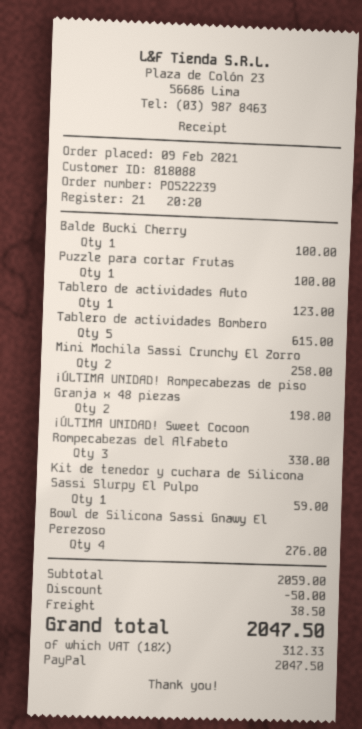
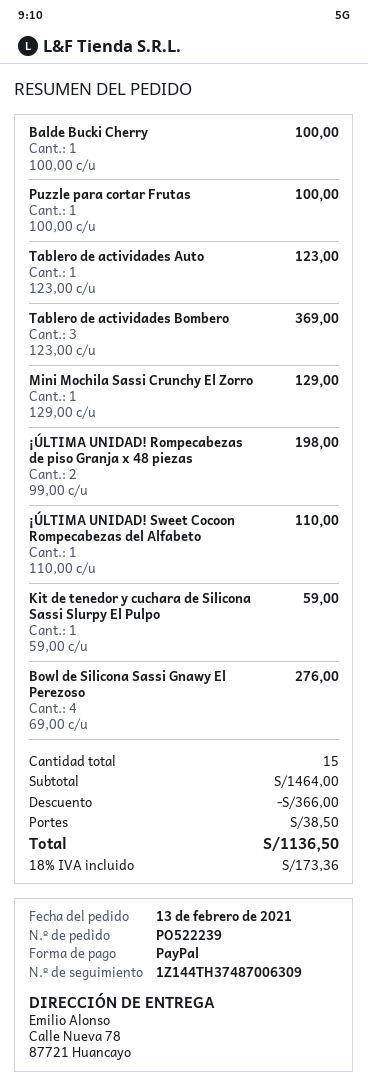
order date: 2021-02-09 -> 2021-02-13
Tablero de actividades Bombero: 5 for 615.00 -> 3 for 369.00
Mini Mochila Sassi Crunchy El Zorro: 2 for 258.00 -> 1 for 129.00
¡ÚLTIMA UNIDAD! Sweet Cocoon Rompecabezas del Alfabeto: 3 for 330.00 -> 1 for 110.00
subtotal: 2059.00 -> 1464.00
discount: 50.00 -> 366.00
tax: 18% = 312.33 -> 18% = 173.36
total: 2047.50 -> 1136.50

